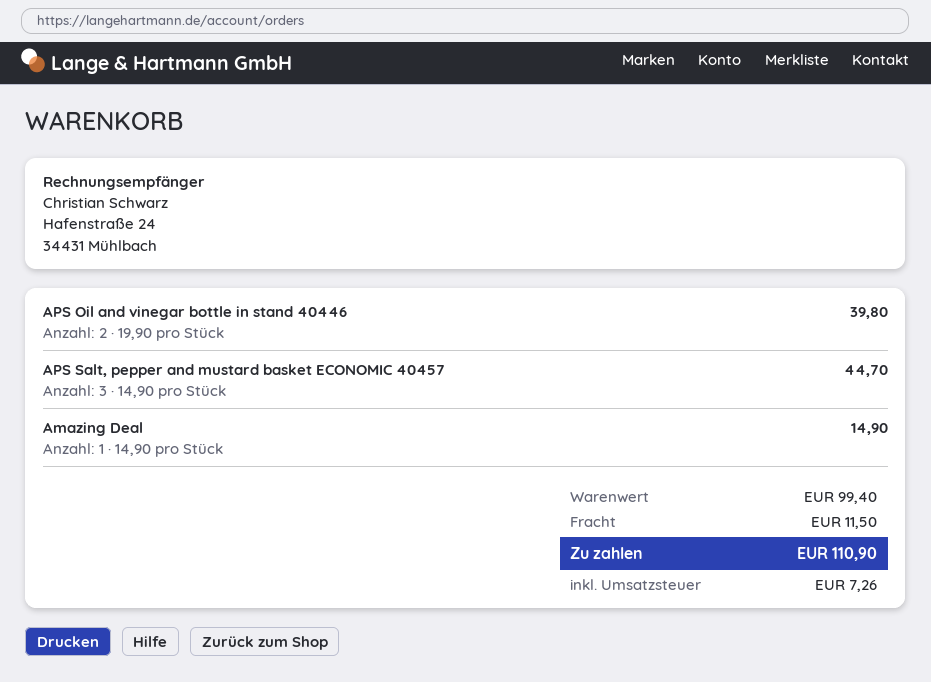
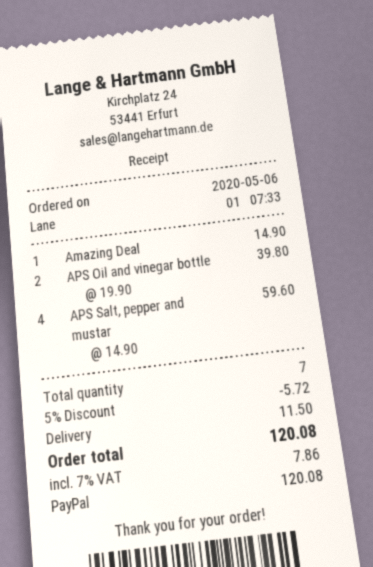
APS Salt, pepper and mustard basket ECONOMIC 40457: 3 x 14.90 = 44.70 -> 4 x 14.90 = 59.60
discount: none -> 5% = 5.72
tax: 7.26 -> 7.86
total: 110.90 -> 120.08

